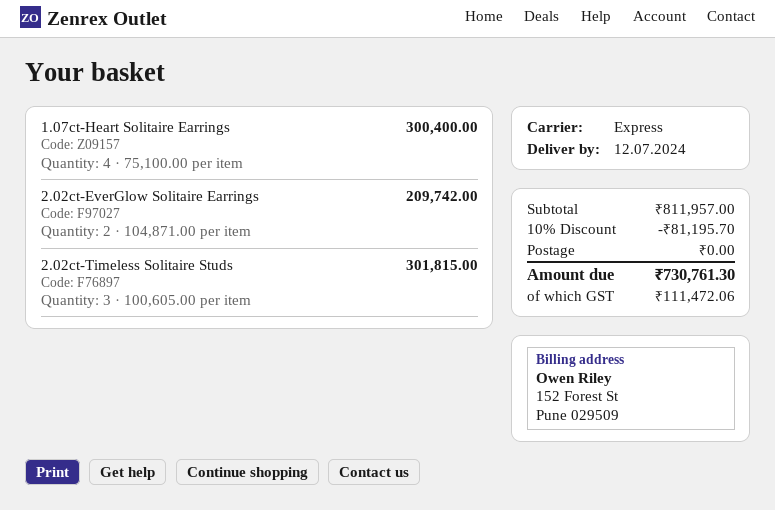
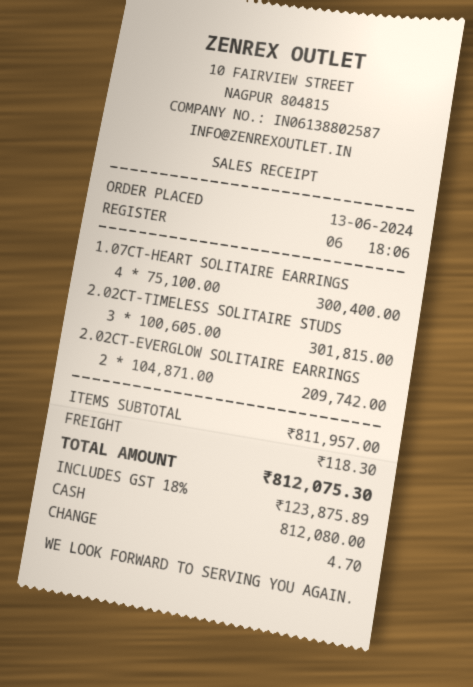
discount: 10% = 81195.70 -> none
shipping: 0.00 -> 118.30
tax: 111472.06 -> 123875.89
total: 730761.30 -> 812075.30

